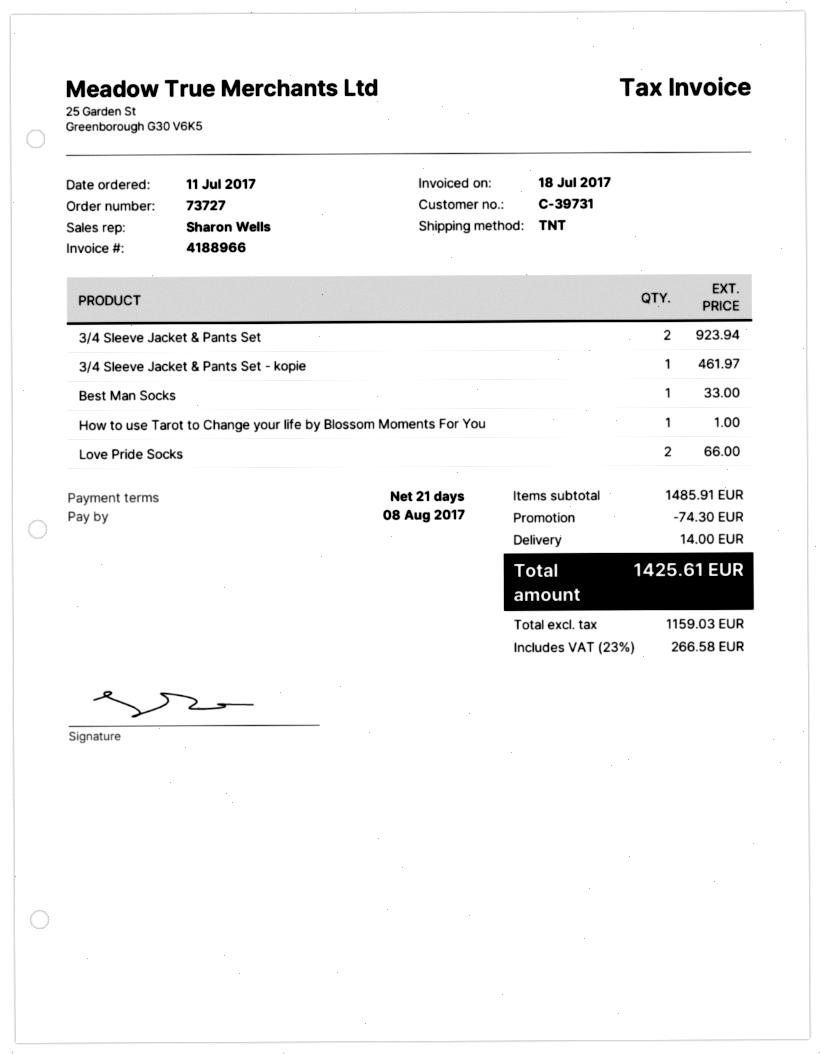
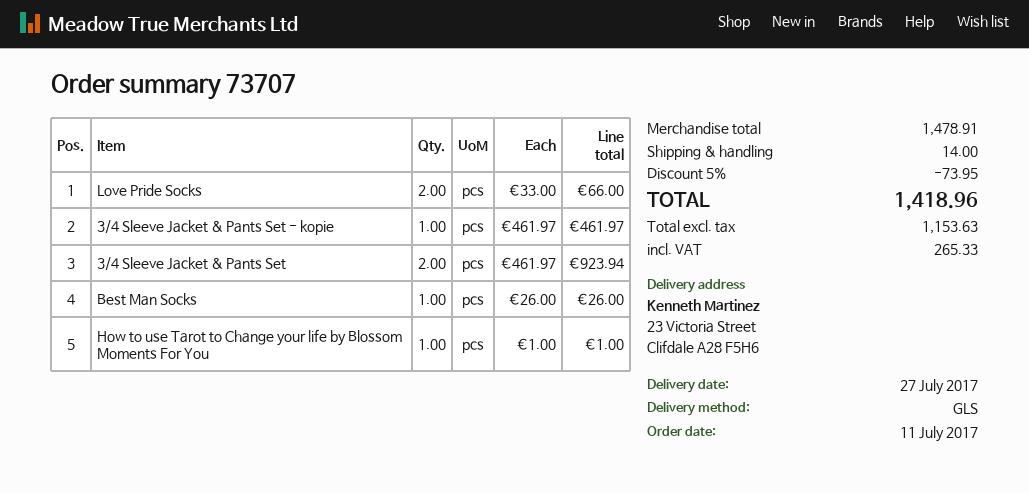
order number: 73727 -> 73707
shipping method: TNT -> GLS
Best Man Socks: 1 for 33.00 -> 1 for 26.00
subtotal: 1485.91 -> 1478.91
discount: 74.30 -> 73.95
net: 1159.03 -> 1153.63
tax: 266.58 -> 265.33
total: 1425.61 -> 1418.96

